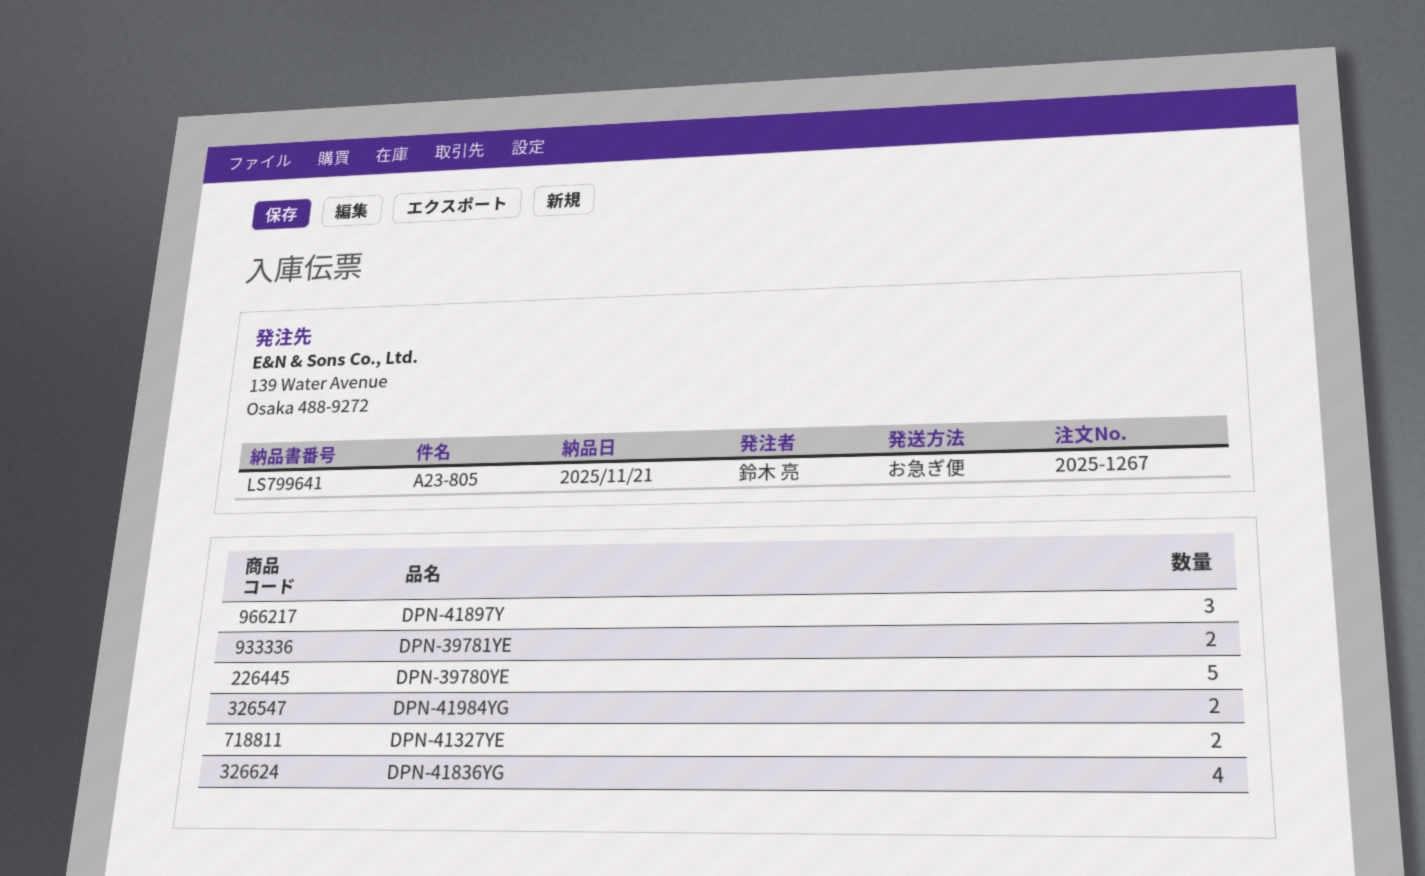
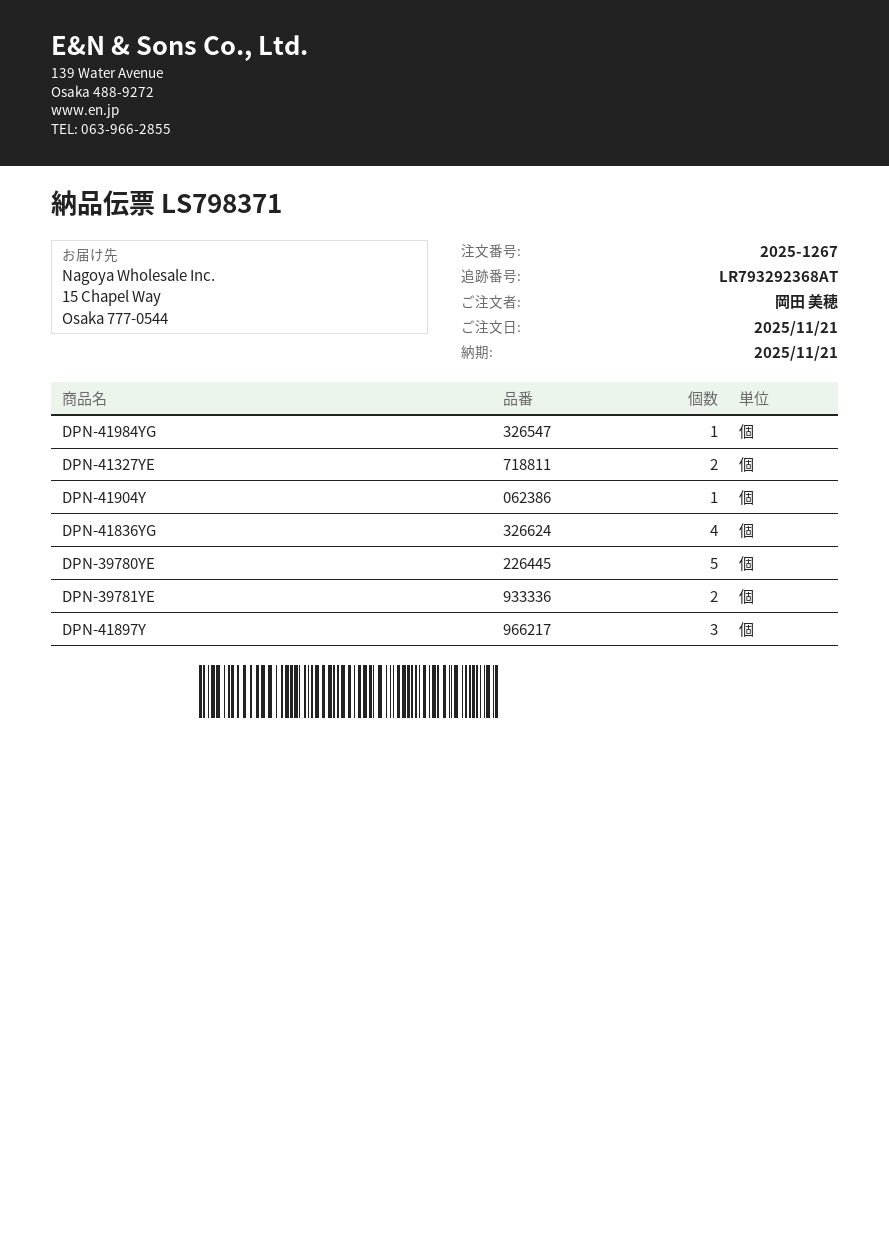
delivery note number: LS799641 -> LS798371
ordered by: 鈴木 亮 -> 岡田 美穂
DPN-41984YG: 2 -> 1
DPN-41904Y: none -> 1

